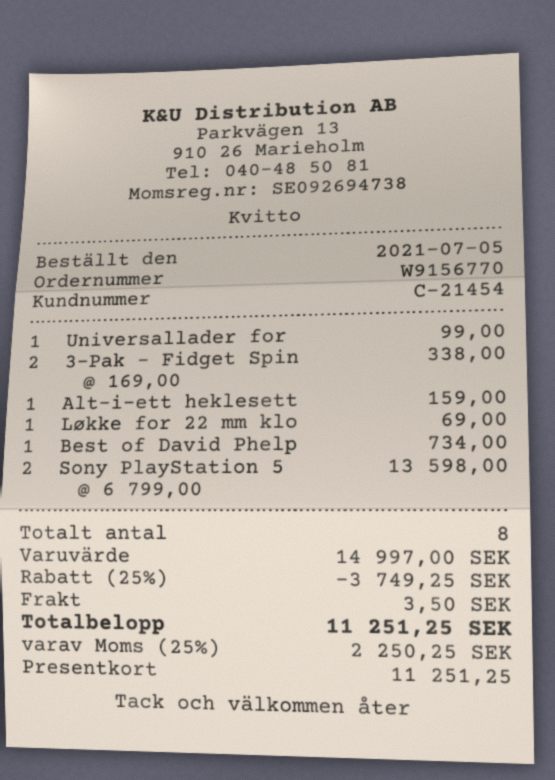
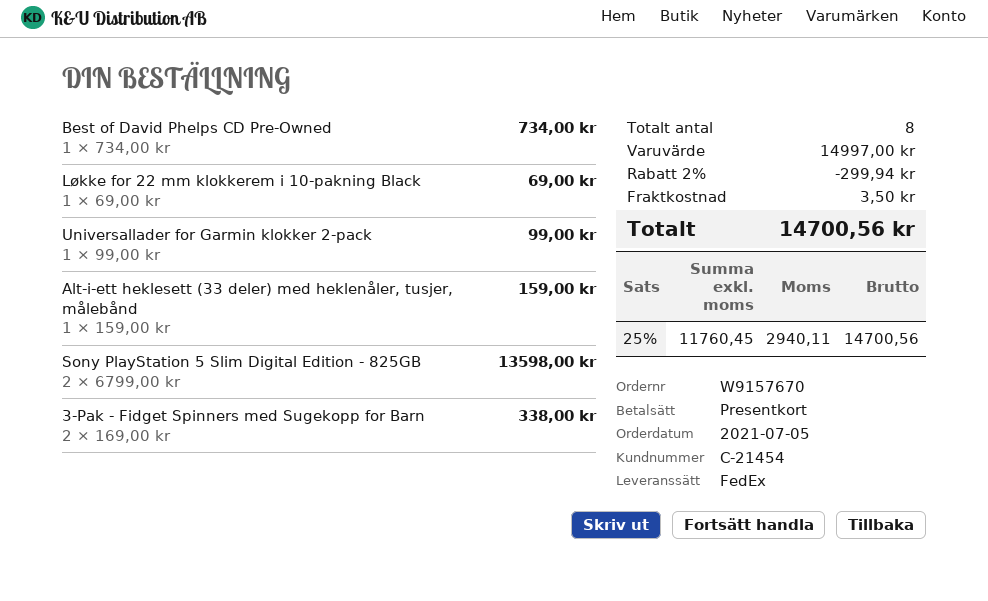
order number: W9156770 -> W9157670
discount: 25% = 3749.25 -> 2% = 299.94
tax: 25% = 2250.25 -> 25% = 2940.11
total: 11251.25 -> 14700.56

